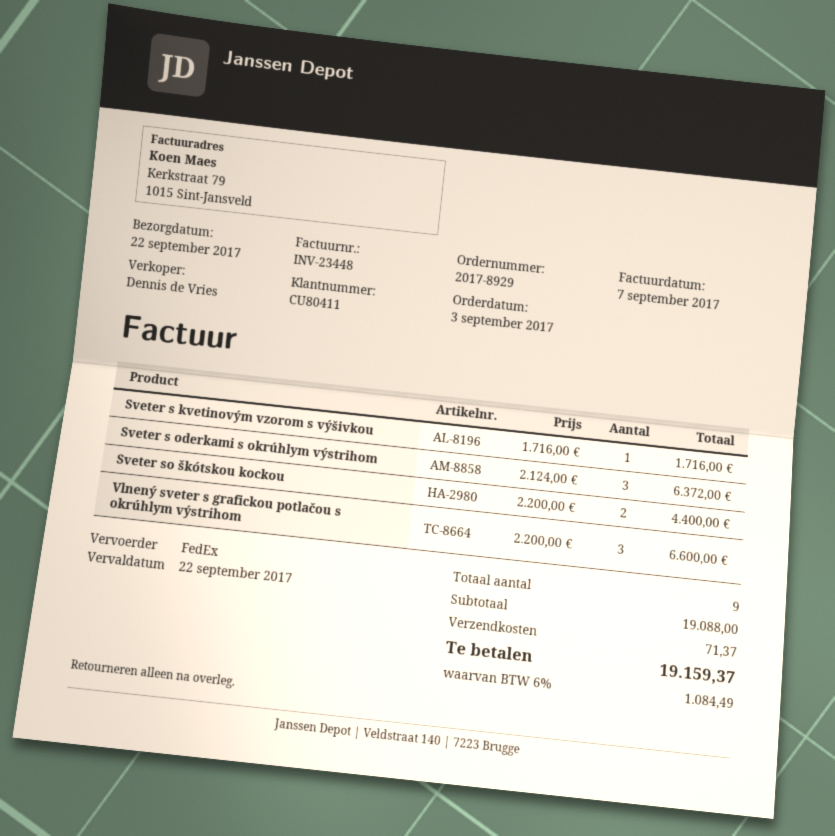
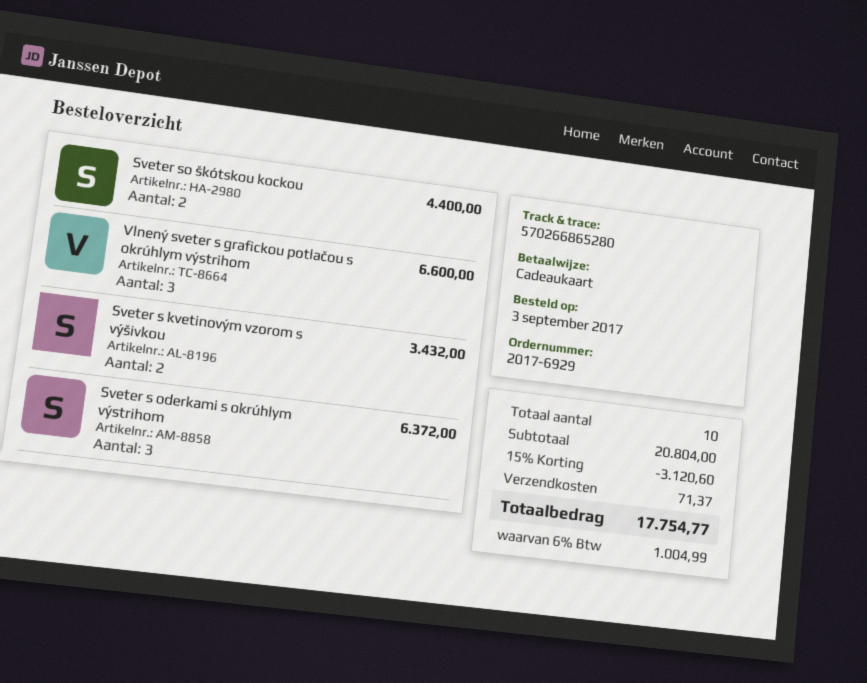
order number: 2017-8929 -> 2017-6929
Sveter s kvetinovým vzorom s výšivkou: 1 for 1716.00 -> 2 for 3432.00
total quantity: 9 -> 10
subtotal: 19088.00 -> 20804.00
discount: none -> 15% = 3120.60
tax: 6% = 1084.49 -> 6% = 1004.99
total: 19159.37 -> 17754.77

